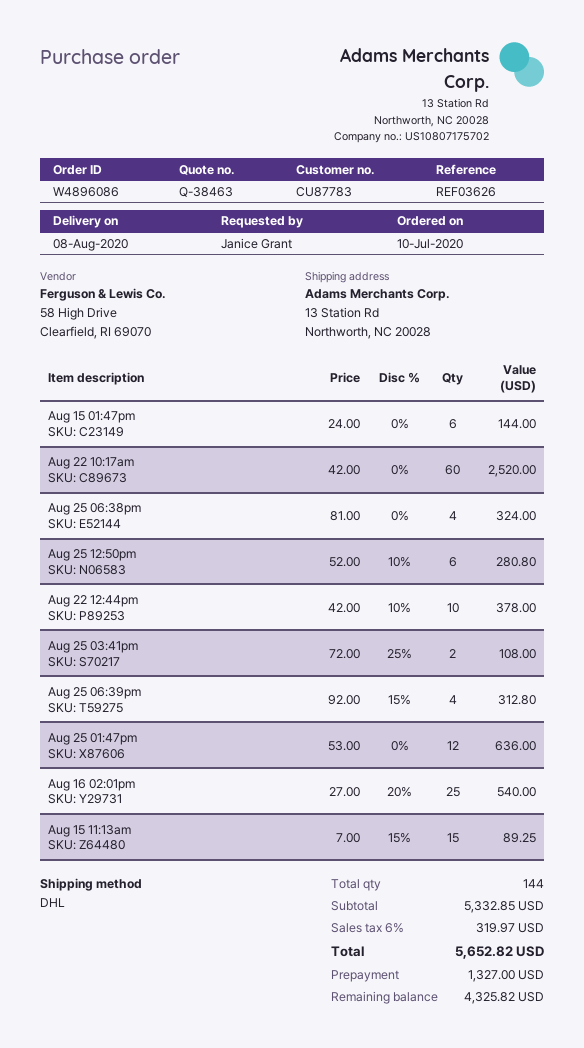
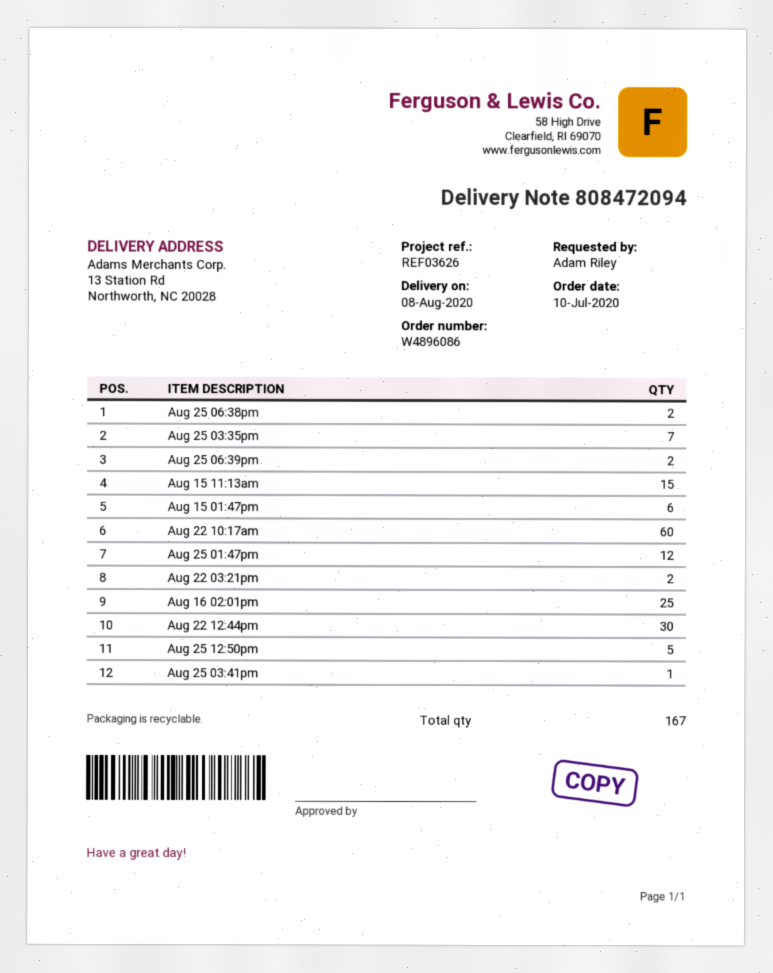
ordered by: Janice Grant -> Adam Riley
Aug 25 06:38pm: 4 -> 2
Aug 25 12:50pm: 6 -> 5
Aug 22 12:44pm: 10 -> 30
Aug 25 03:41pm: 2 -> 1
Aug 25 06:39pm: 4 -> 2
Aug 25 03:35pm: none -> 7
Aug 22 03:21pm: none -> 2
total quantity: 144 -> 167

